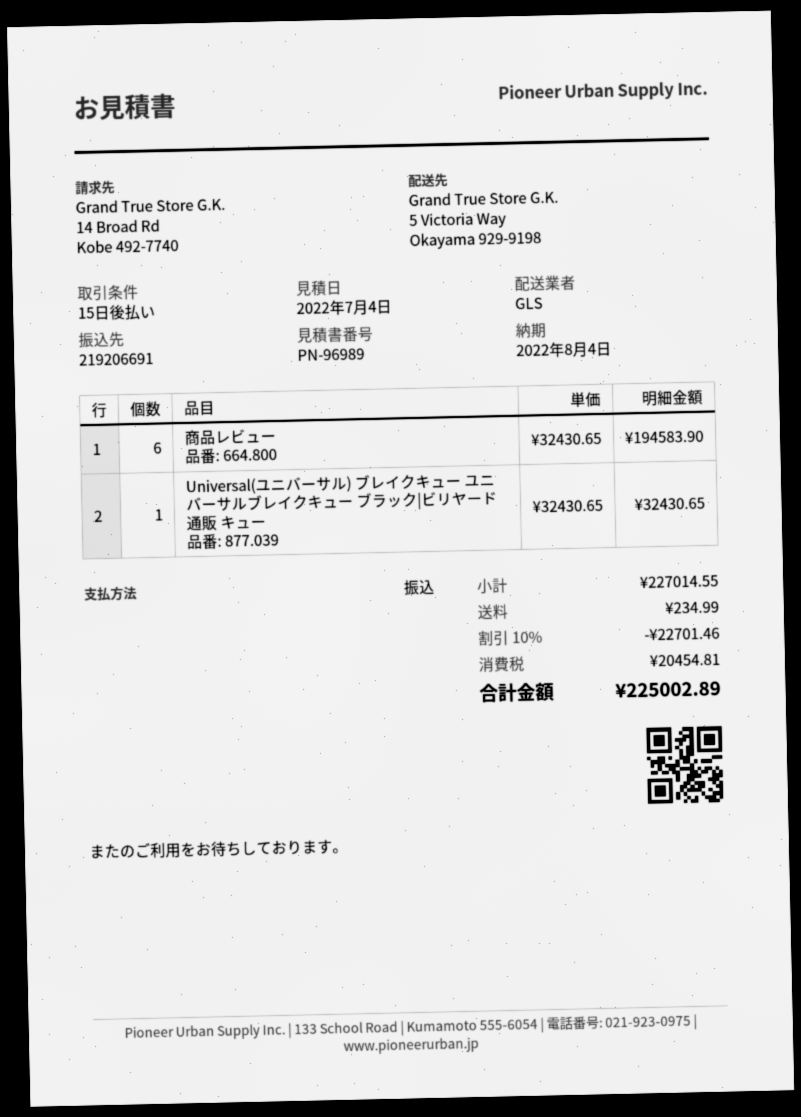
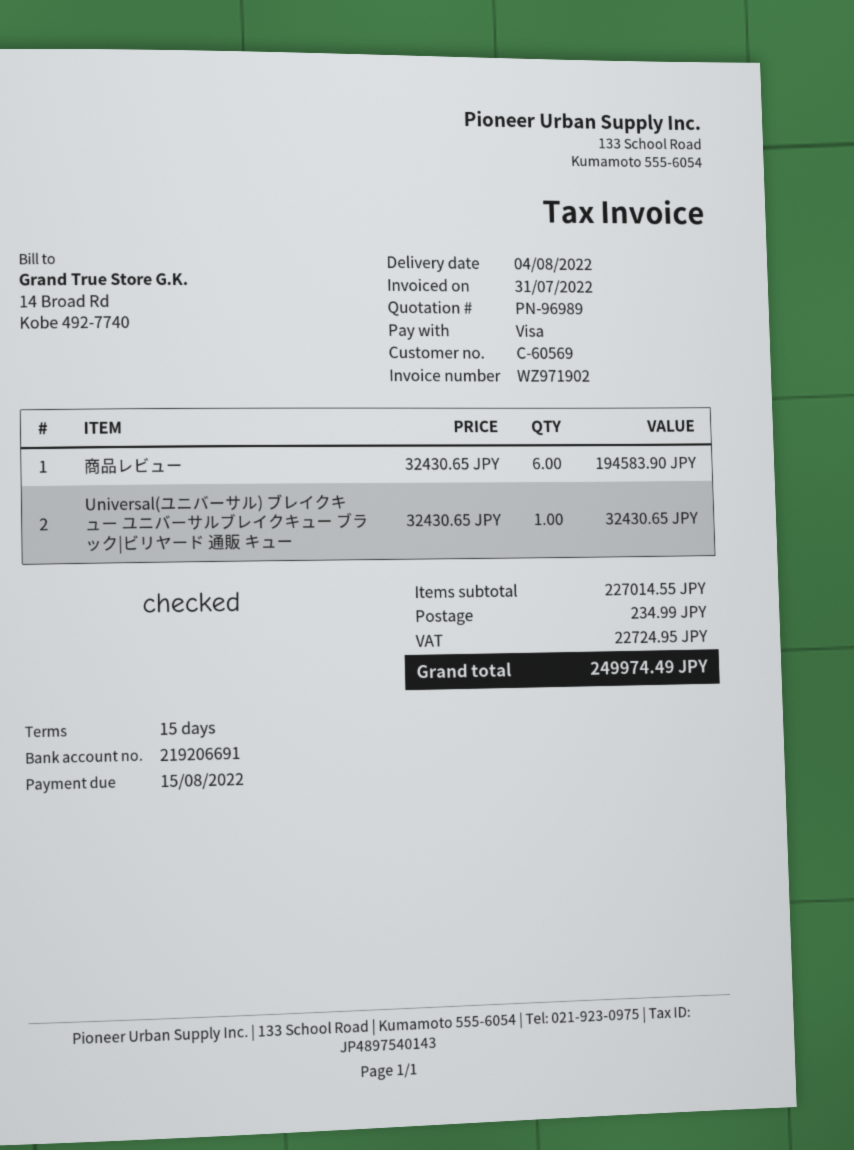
payment method: bank transfer -> Visa
discount: 10% = 22701.46 -> none
tax: 20454.81 -> 22724.95
total: 225002.89 -> 249974.49

